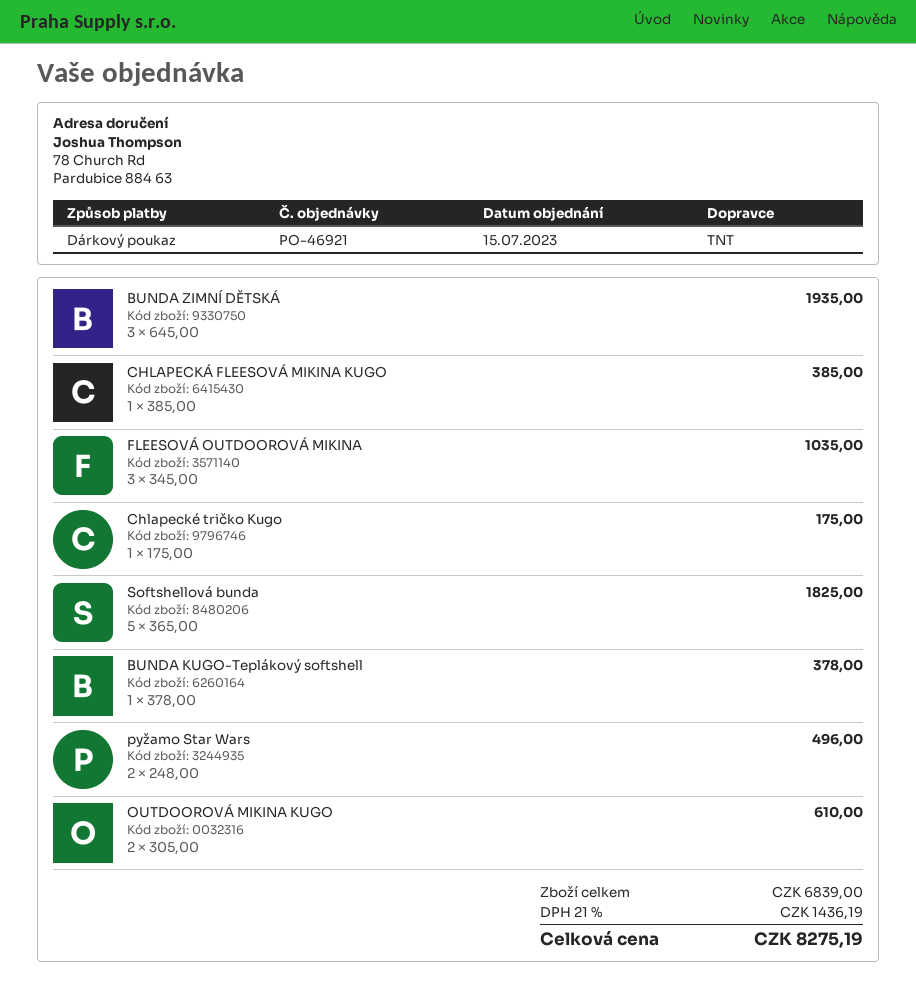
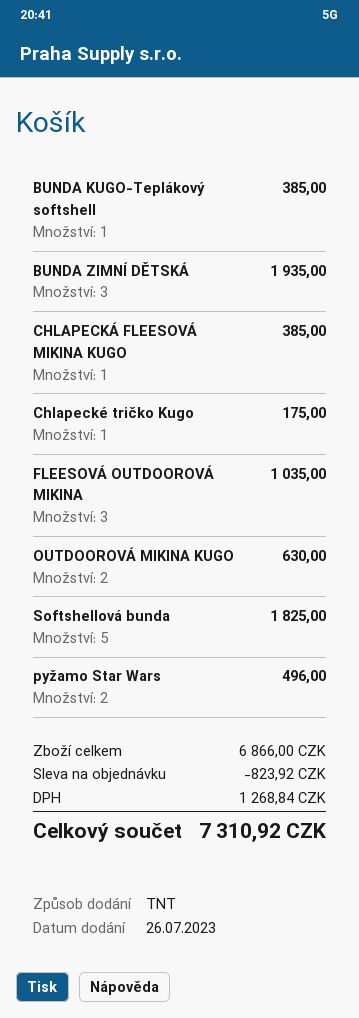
BUNDA KUGO-Teplákový softshell: 1 for 378.00 -> 1 for 385.00
OUTDOOROVÁ MIKINA KUGO: 2 for 610.00 -> 2 for 630.00
subtotal: 6839.00 -> 6866.00
discount: none -> 823.92
tax: 1436.19 -> 1268.84
total: 8275.19 -> 7310.92

